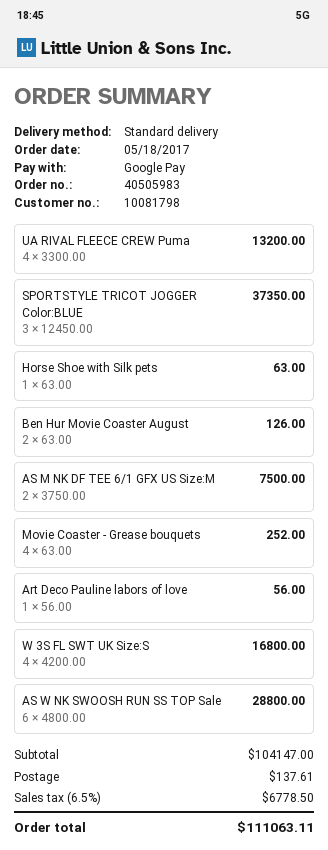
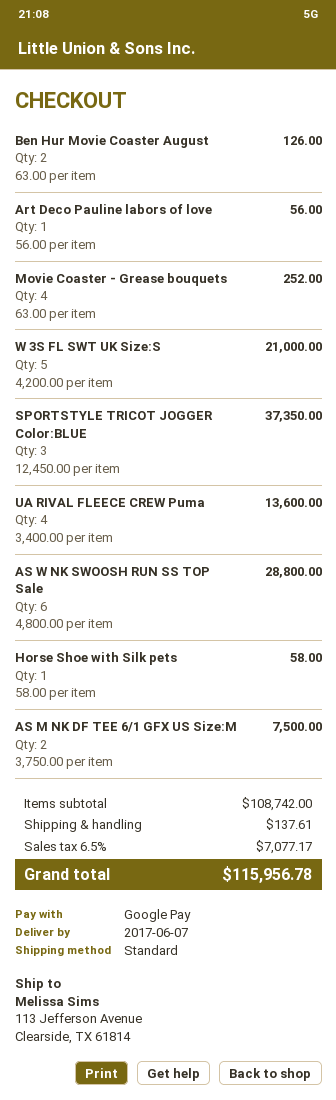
UA RIVAL FLEECE CREW Puma: 4 x 3300.00 = 13200.00 -> 4 x 3400.00 = 13600.00
Horse Shoe with Silk pets: 1 x 63.00 = 63.00 -> 1 x 58.00 = 58.00
W 3S FL SWT UK Size:S: 4 x 4200.00 = 16800.00 -> 5 x 4200.00 = 21000.00
subtotal: 104147.00 -> 108742.00
tax: 6.5% = 6778.50 -> 6.5% = 7077.17
total: 111063.11 -> 115956.78

